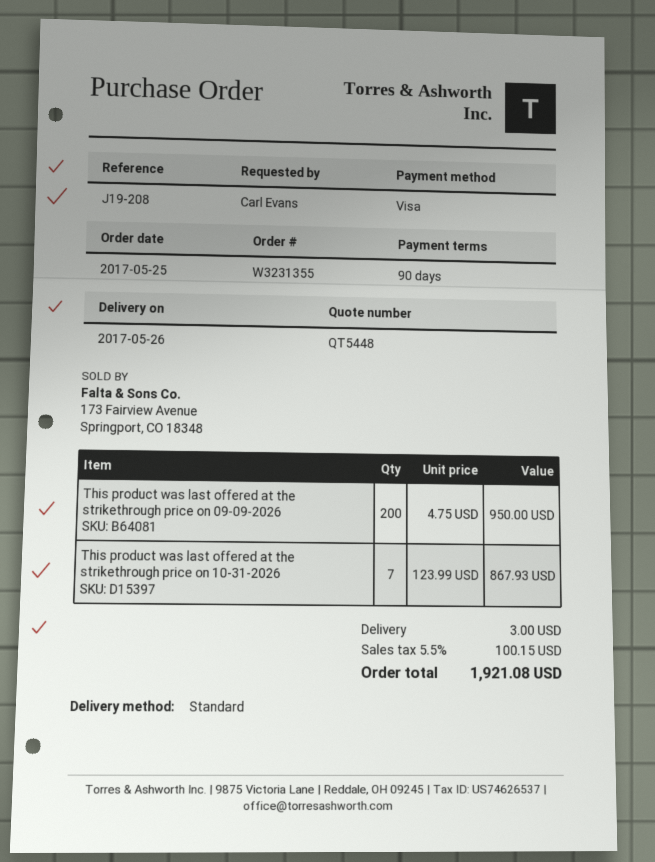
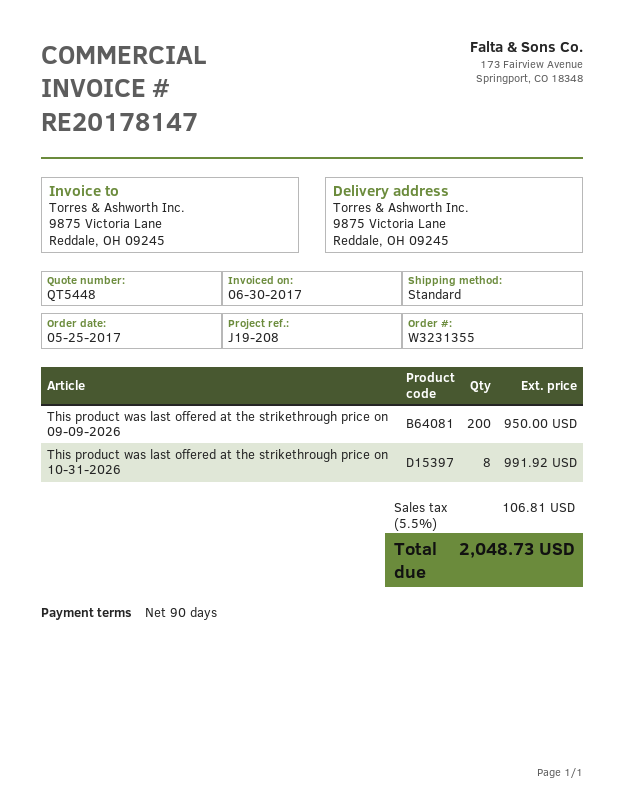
This product was last offered at the strikethrough price on 10-31-2026: 7 for 867.93 -> 8 for 991.92
shipping: 3.00 -> none
tax: 5.5% = 100.15 -> 5.5% = 106.81
total: 1921.08 -> 2048.73

